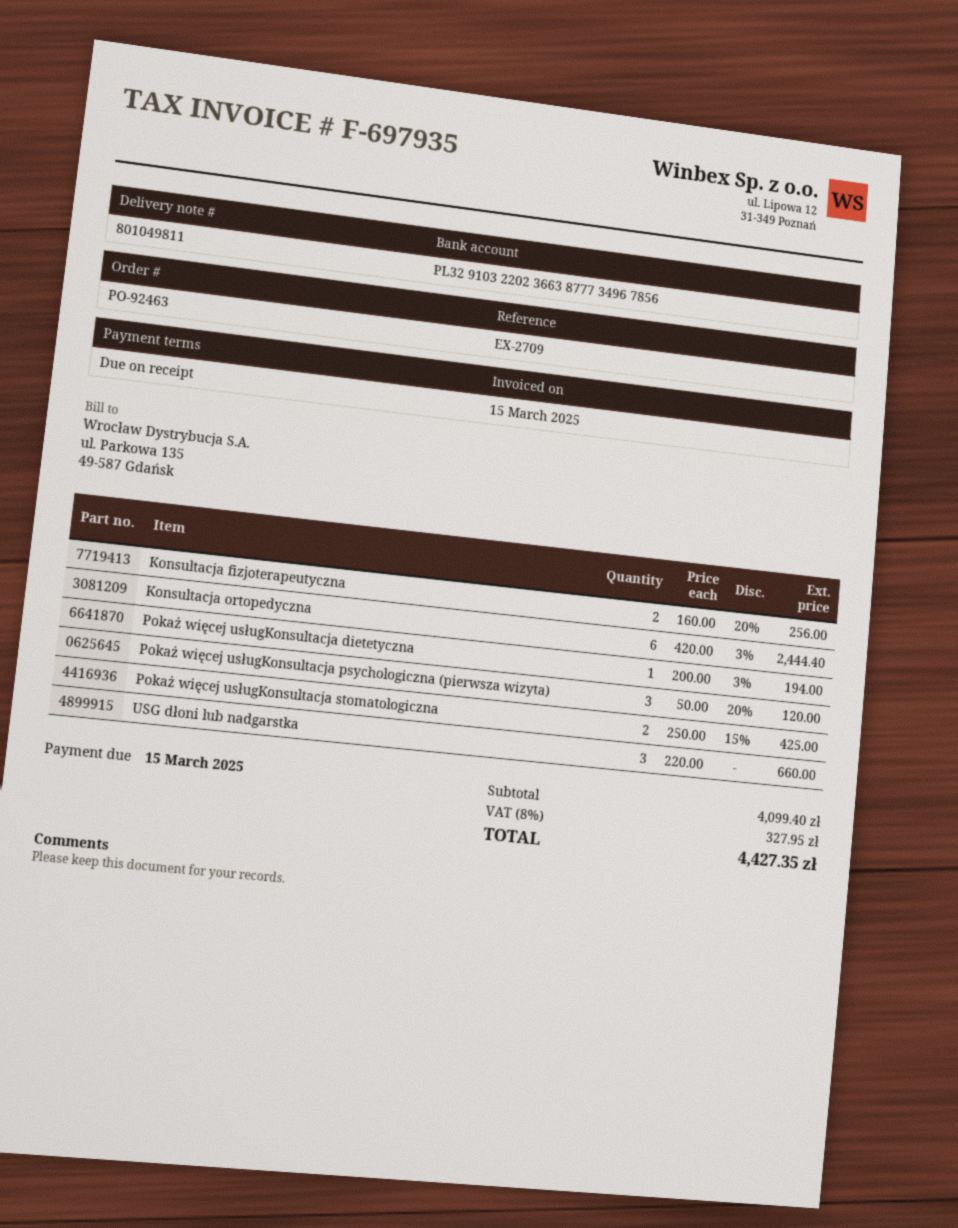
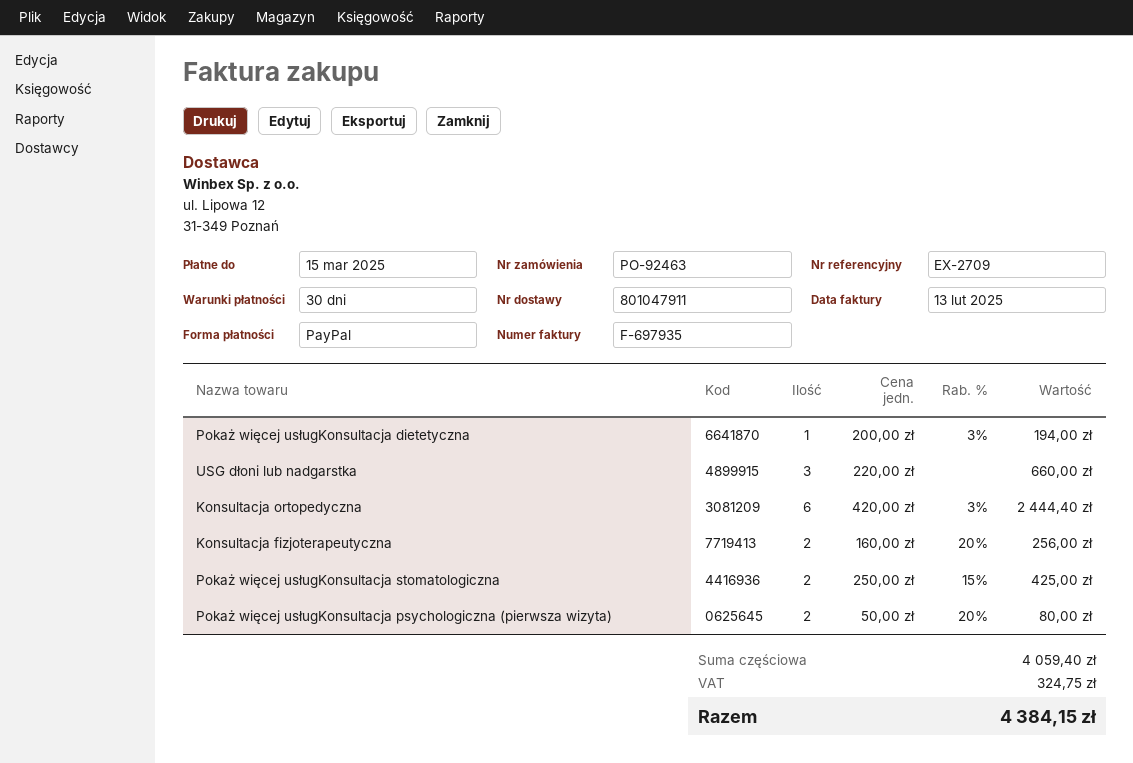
delivery note number: 801049811 -> 801047911
invoice date: 2025-03-15 -> 2025-02-13
payment terms: on receipt -> 30 days
Pokaż więcej usługKonsultacja psychologiczna (pierwsza wizyta): 3 x 50.00 - 20% = 120.00 -> 2 x 50.00 - 20% = 80.00
subtotal: 4099.40 -> 4059.40
tax: 327.95 -> 324.75
total: 4427.35 -> 4384.15

